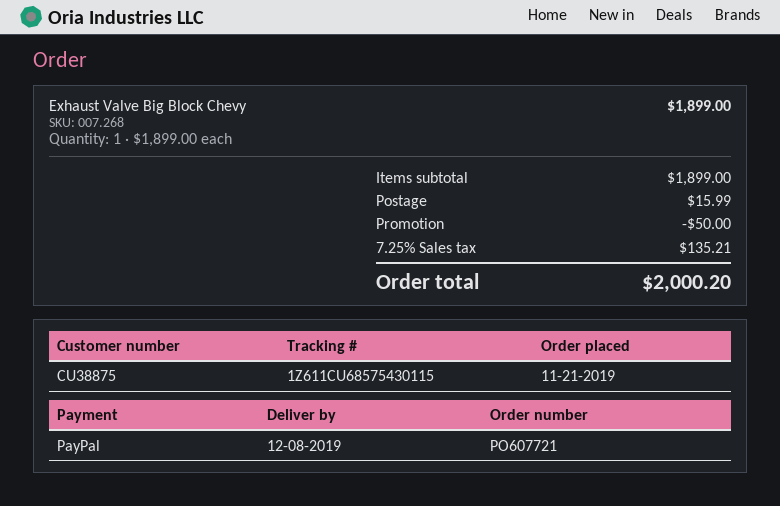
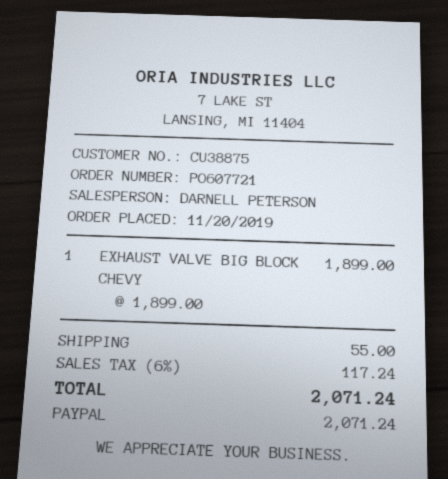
order date: 2019-11-21 -> 2019-11-20
discount: 50.00 -> none
shipping: 15.99 -> 55.00
tax: 7.25% = 135.21 -> 6% = 117.24
total: 2000.20 -> 2071.24

